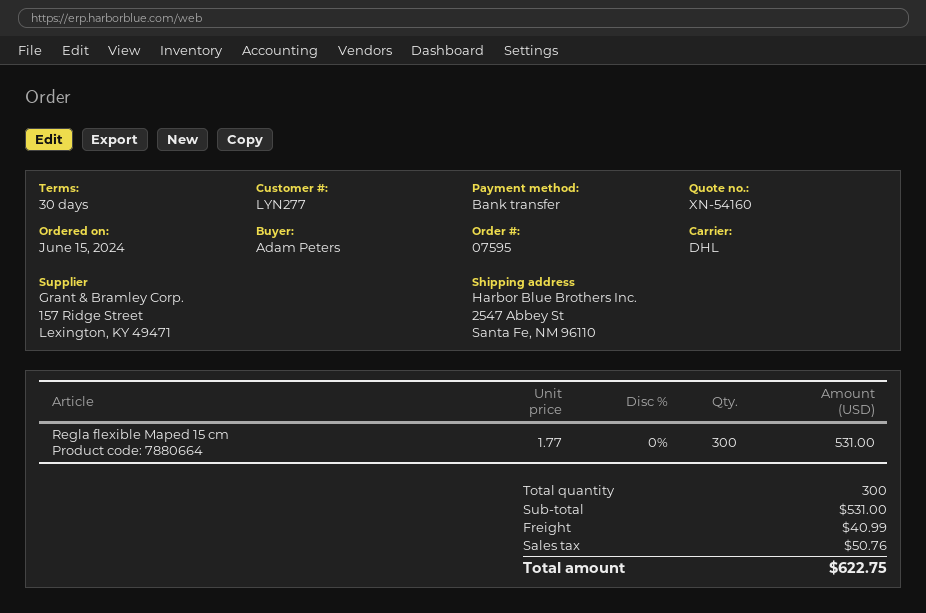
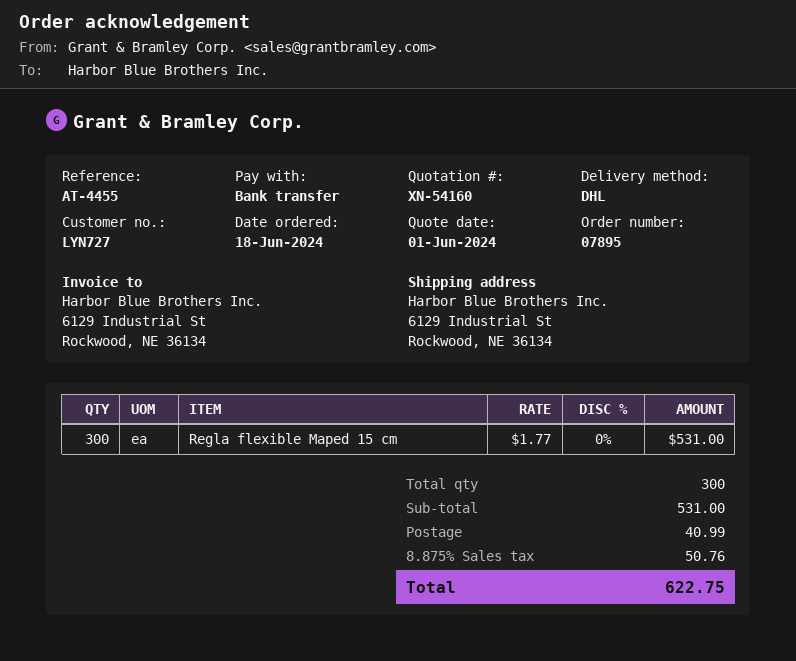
order number: 07595 -> 07895
order date: 2024-06-15 -> 2024-06-18
customer number: LYN277 -> LYN727
ship to: 2547 Abbey St, Santa Fe, NM 96110 -> 6129 Industrial St, Rockwood, NE 36134

